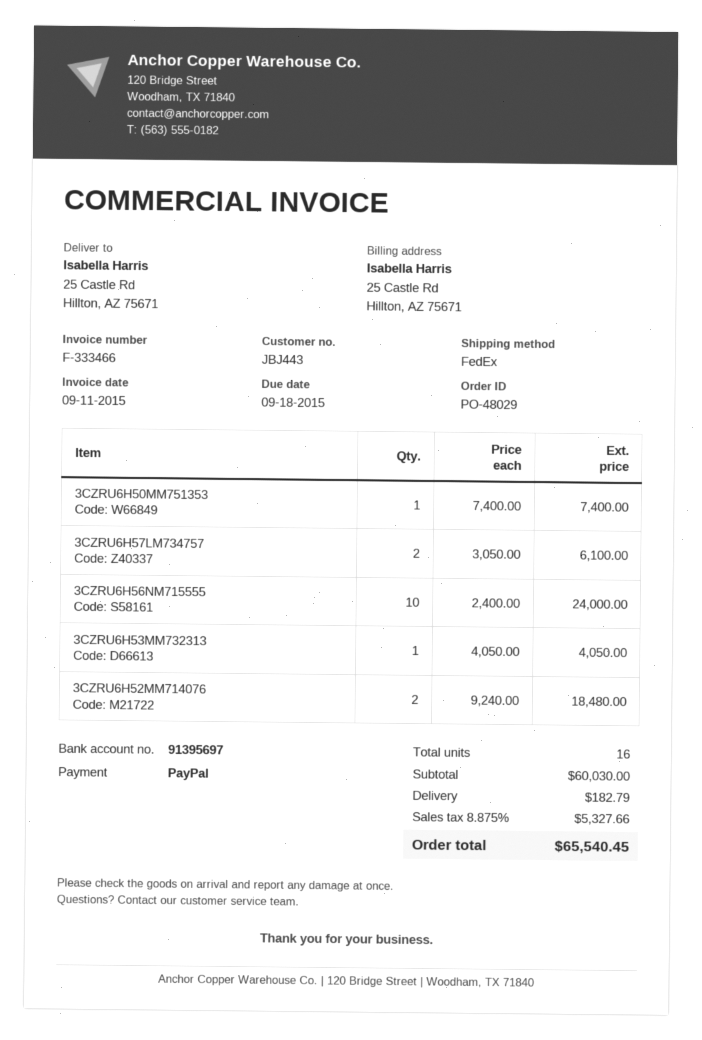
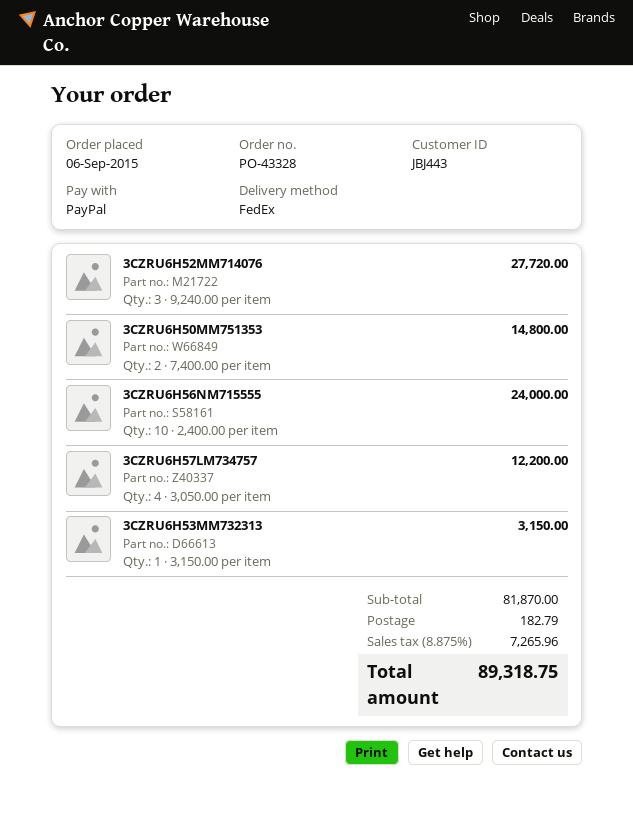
order number: PO-48029 -> PO-43328
3CZRU6H50MM751353: 1 x 7400.00 = 7400.00 -> 2 x 7400.00 = 14800.00
3CZRU6H57LM734757: 2 x 3050.00 = 6100.00 -> 4 x 3050.00 = 12200.00
3CZRU6H53MM732313: 1 x 4050.00 = 4050.00 -> 1 x 3150.00 = 3150.00
3CZRU6H52MM714076: 2 x 9240.00 = 18480.00 -> 3 x 9240.00 = 27720.00
subtotal: 60030.00 -> 81870.00
tax: 8.875% = 5327.66 -> 8.875% = 7265.96
total: 65540.45 -> 89318.75

